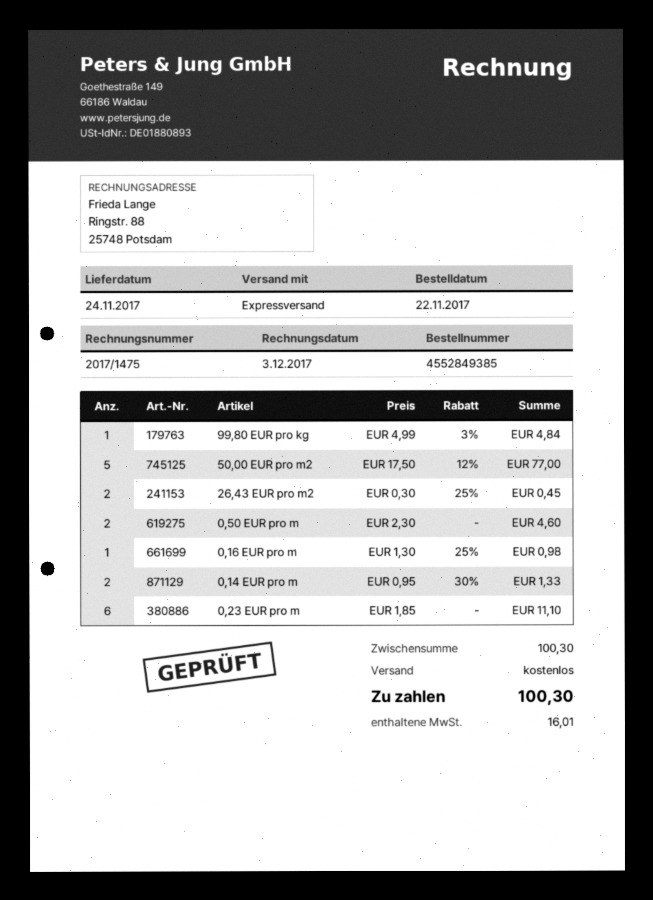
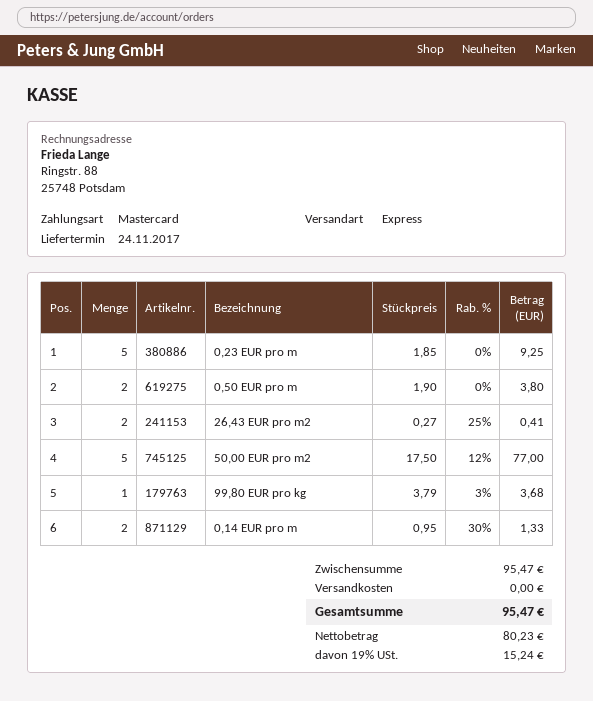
99,80 EUR pro kg: 1 x 4.99 - 3% = 4.84 -> 1 x 3.79 - 3% = 3.68
26,43 EUR pro m2: 2 x 0.30 - 25% = 0.45 -> 2 x 0.27 - 25% = 0.41
0,50 EUR pro m: 2 x 2.30 = 4.60 -> 2 x 1.90 = 3.80
0,16 EUR pro m: 1 x 1.30 - 25% = 0.98 -> none
0,23 EUR pro m: 6 x 1.85 = 11.10 -> 5 x 1.85 = 9.25
subtotal: 100.30 -> 95.47
tax: 16.01 -> 15.24
total: 100.30 -> 95.47

